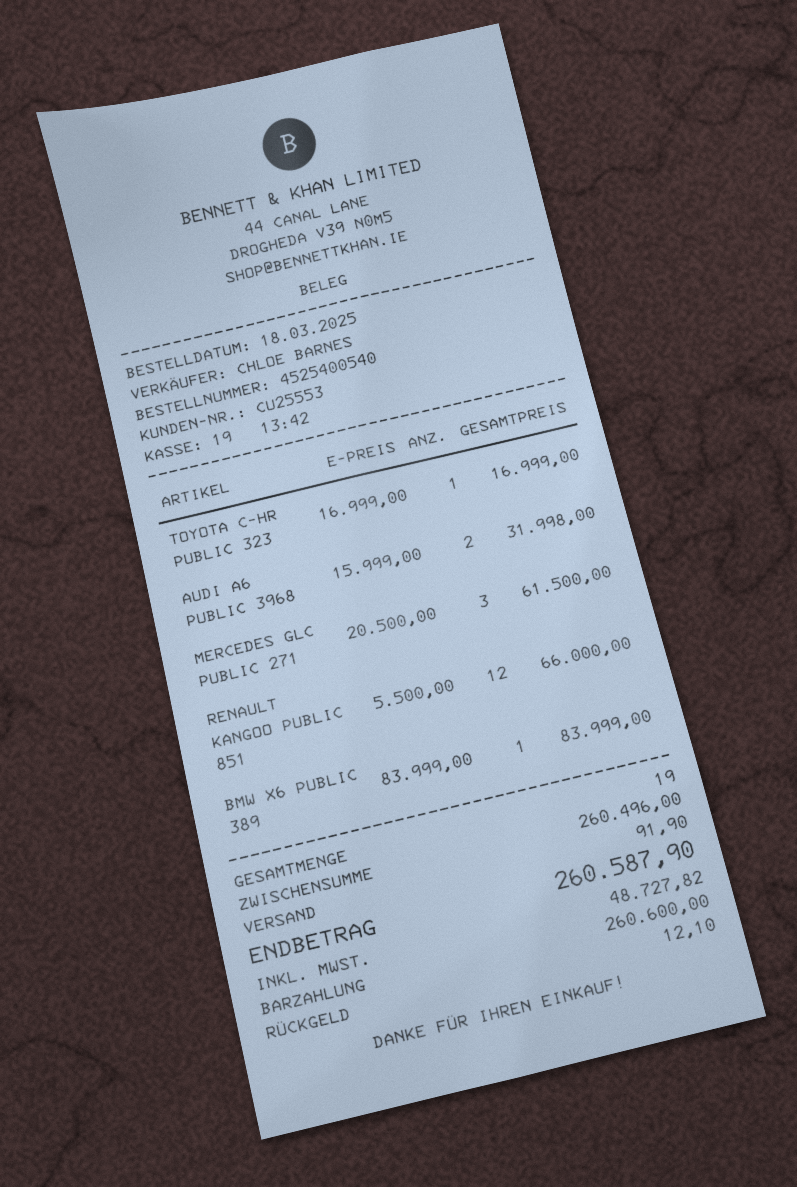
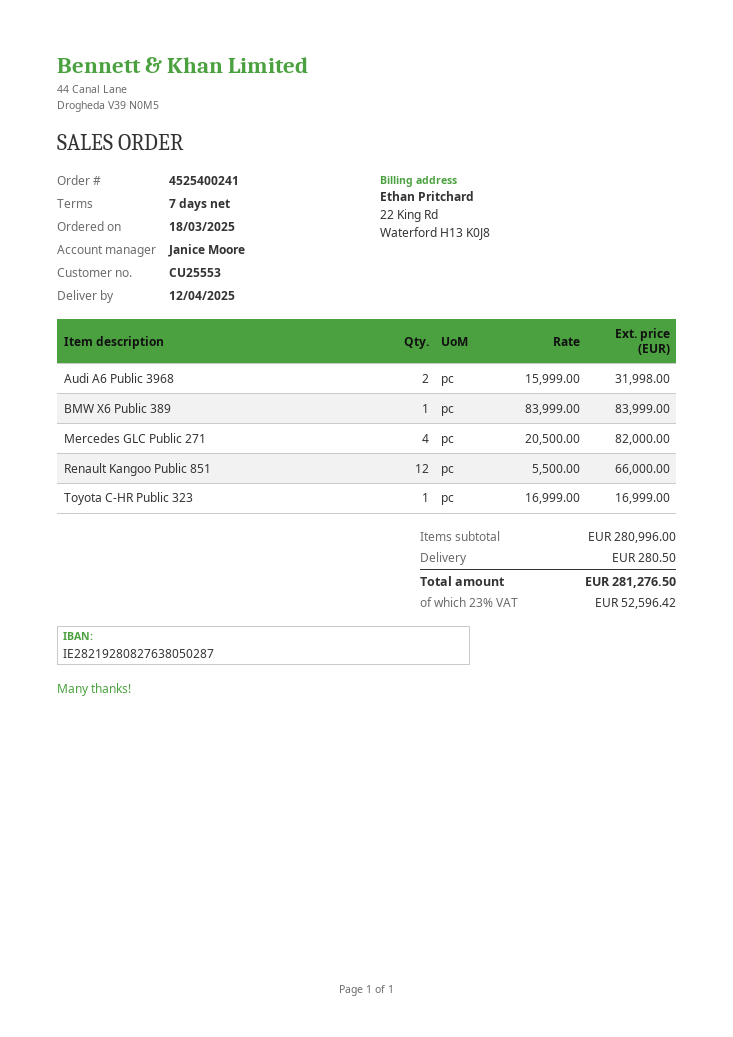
order number: 4525400540 -> 4525400241
sales rep: CHLOE BARNES -> Janice Moore
MERCEDES GLC PUBLIC 271: 3 x 20500.00 = 61500.00 -> 4 x 20500.00 = 82000.00
subtotal: 260496.00 -> 280996.00
shipping: 91.90 -> 280.50
tax: 48727.82 -> 52596.42
total: 260587.90 -> 281276.50

